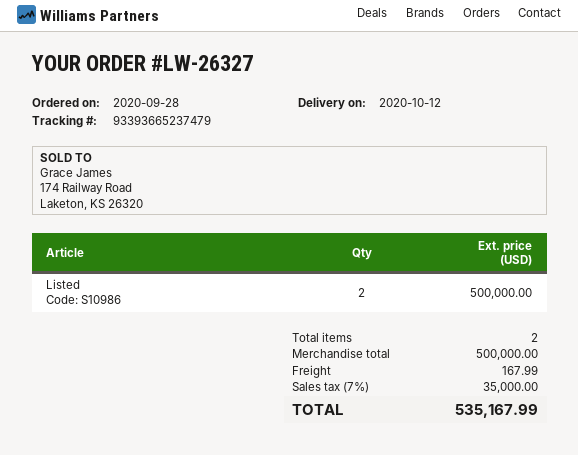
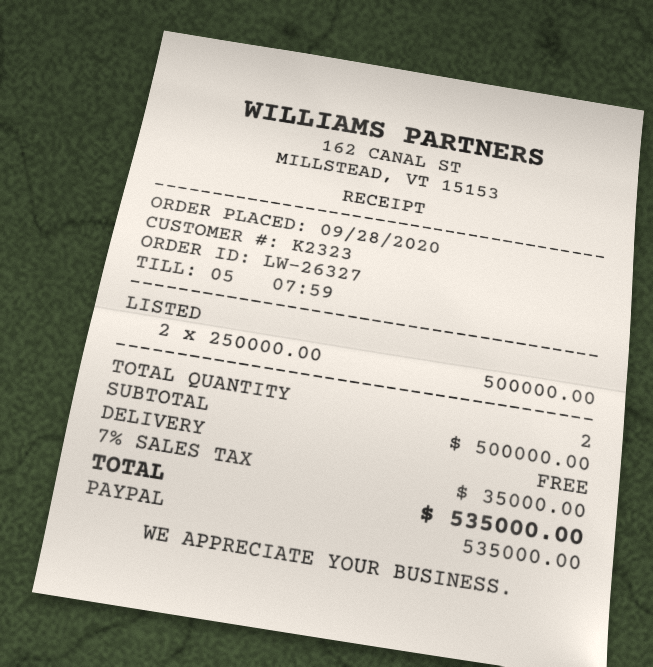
shipping: 167.99 -> 0.00
total: 535167.99 -> 535000.00

